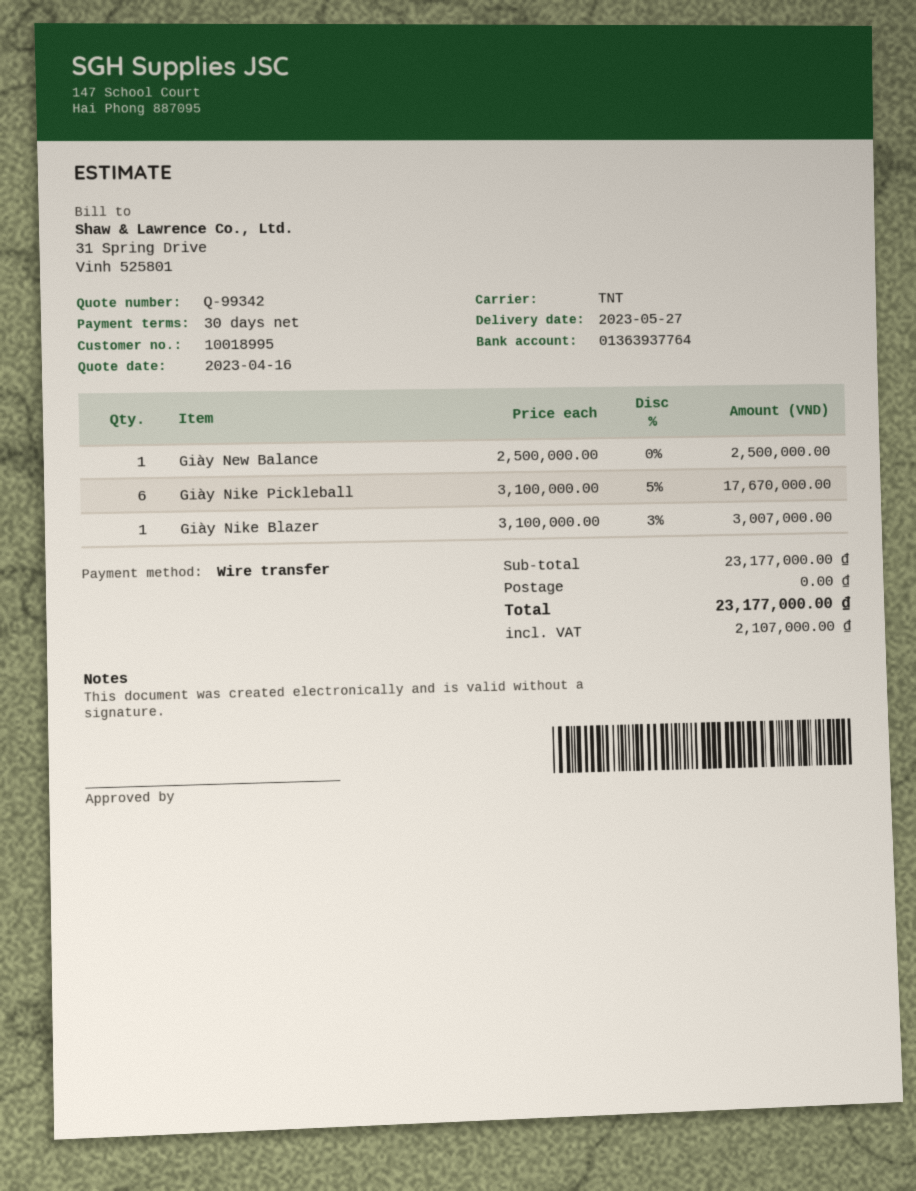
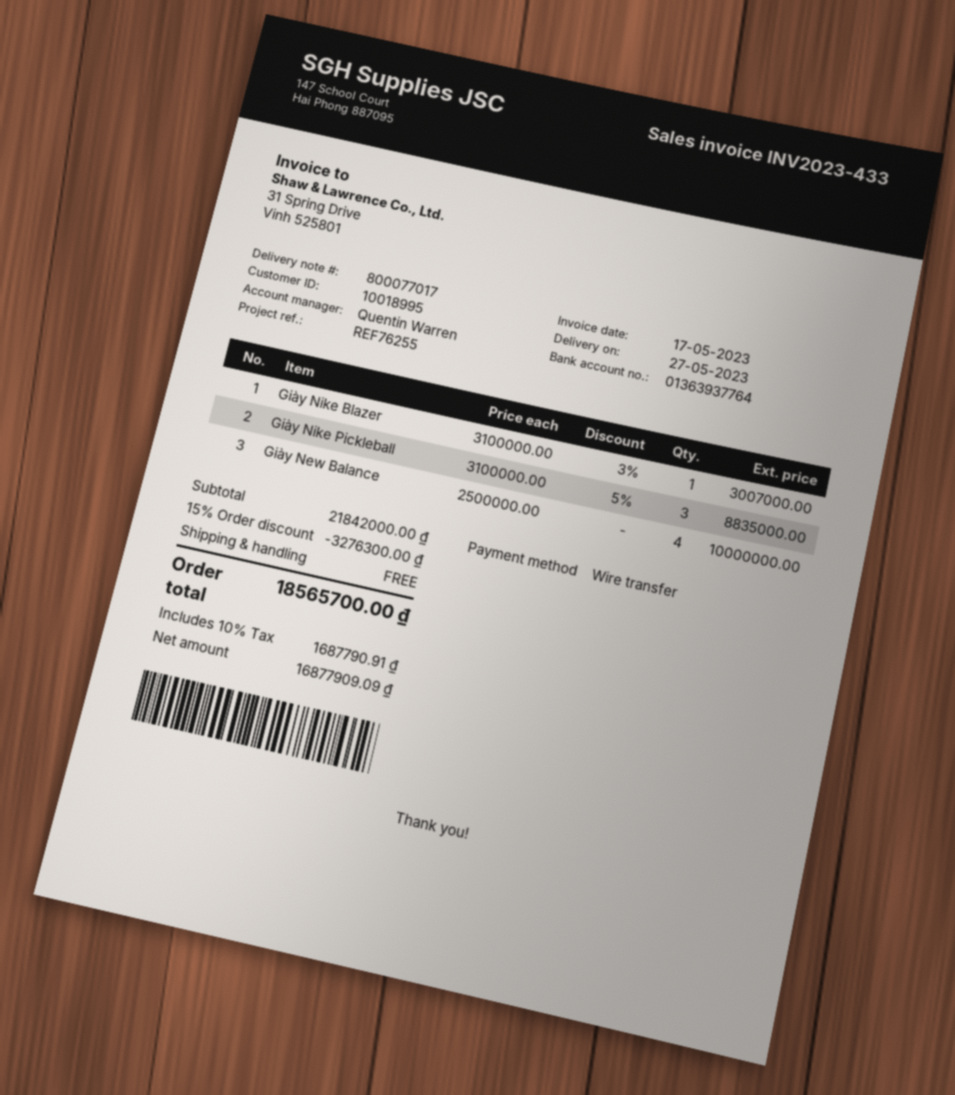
Giày New Balance: 1 x 2500000.00 = 2500000.00 -> 4 x 2500000.00 = 10000000.00
Giày Nike Pickleball: 6 x 3100000.00 - 5% = 17670000.00 -> 3 x 3100000.00 - 5% = 8835000.00
subtotal: 23177000.00 -> 21842000.00
discount: none -> 15% = 3276300.00
tax: 2107000.00 -> 1687790.91
total: 23177000.00 -> 18565700.00

